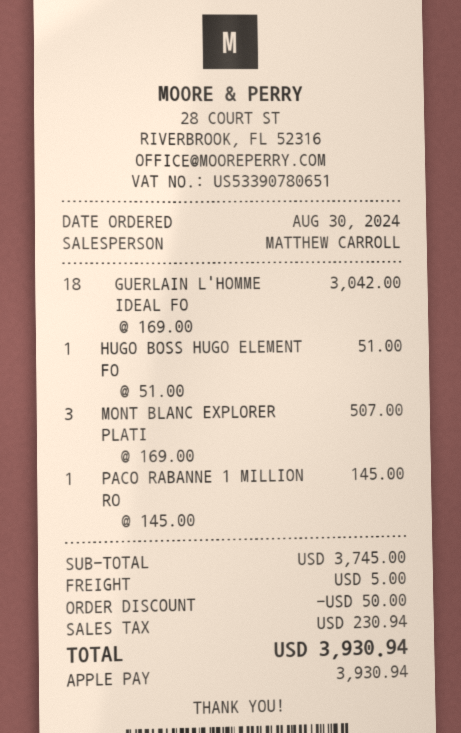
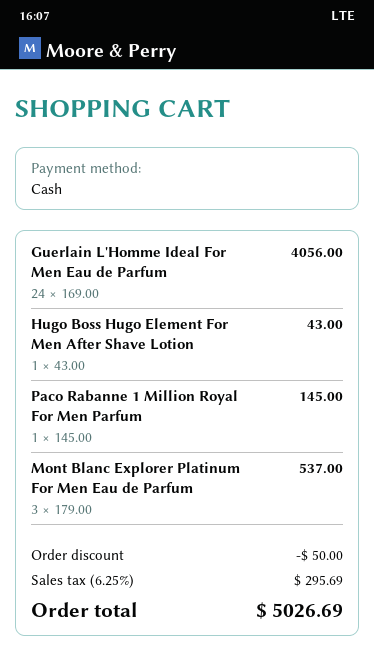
payment method: Apple Pay -> cash
GUERLAIN L'HOMME IDEAL FO: 18 x 169.00 = 3042.00 -> 24 x 169.00 = 4056.00
HUGO BOSS HUGO ELEMENT FO: 1 x 51.00 = 51.00 -> 1 x 43.00 = 43.00
MONT BLANC EXPLORER PLATI: 3 x 169.00 = 507.00 -> 3 x 179.00 = 537.00
shipping: 5.00 -> none
tax: 230.94 -> 295.69
total: 3930.94 -> 5026.69

